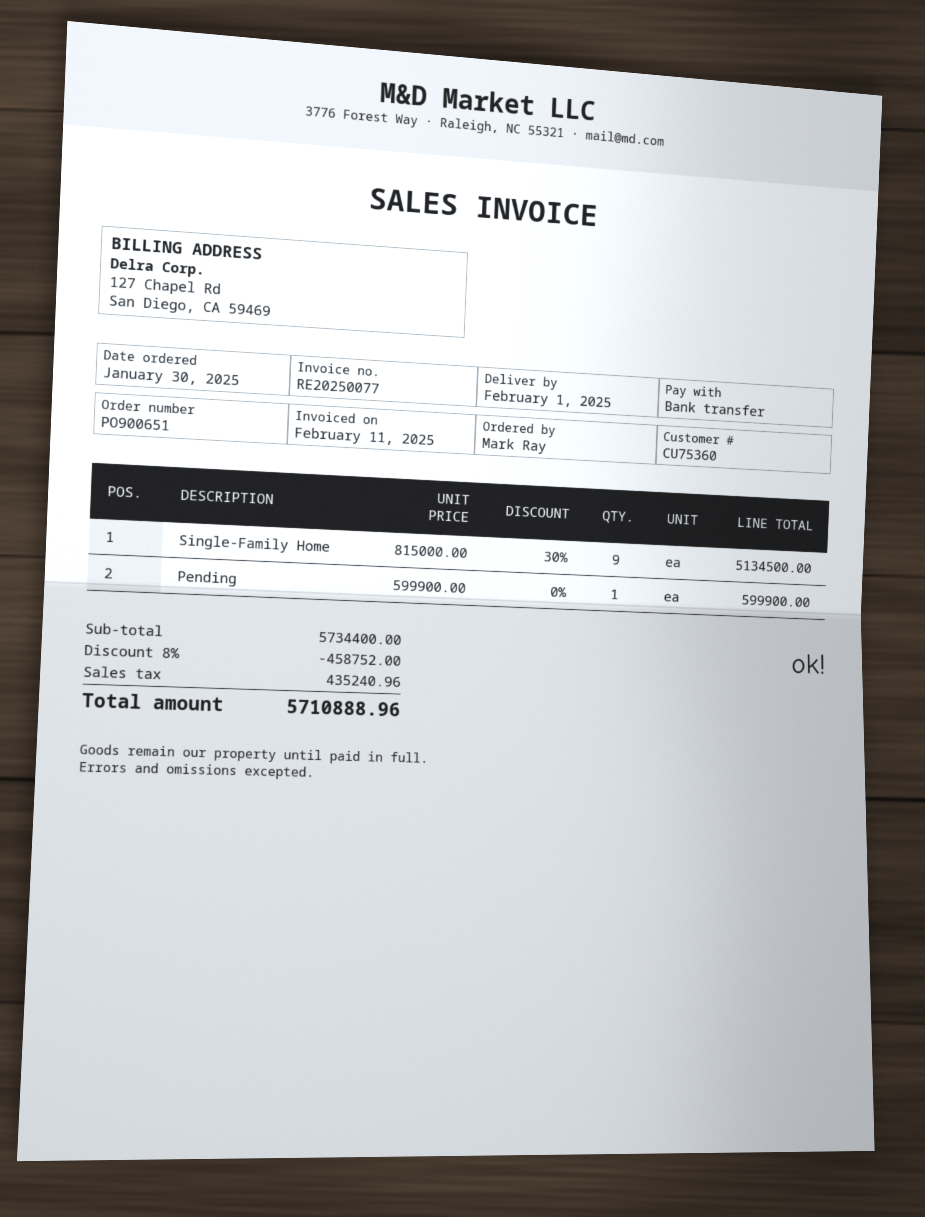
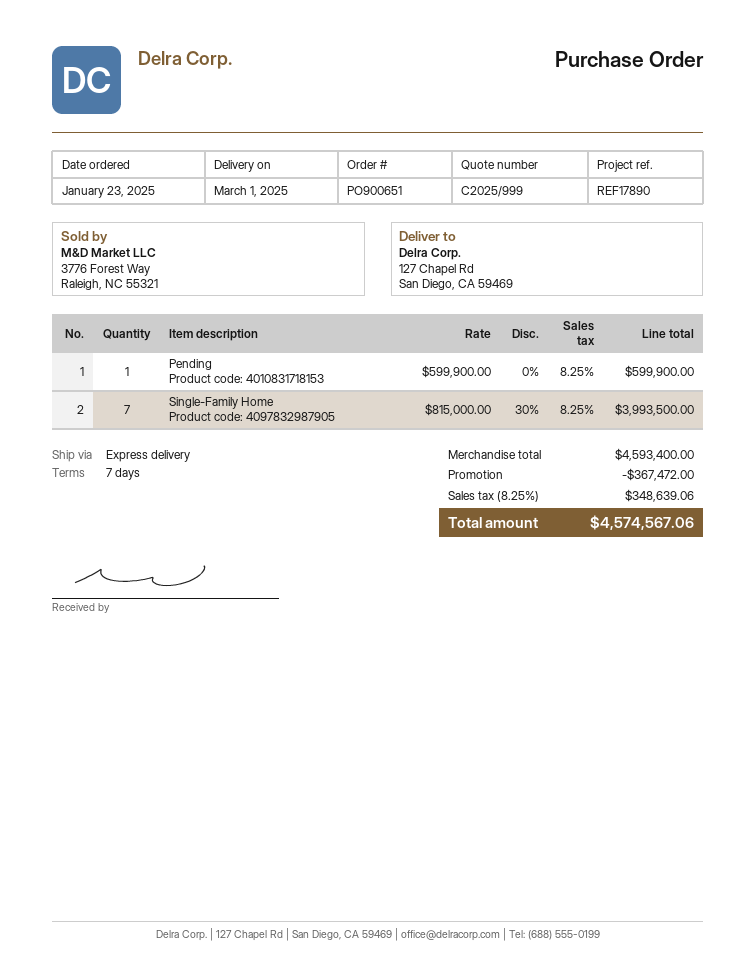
order date: 2025-01-30 -> 2025-01-23
delivery date: 2025-02-01 -> 2025-03-01
Single-Family Home: 9 x 815000.00 - 30% = 5134500.00 -> 7 x 815000.00 - 30% = 3993500.00
subtotal: 5734400.00 -> 4593400.00
discount: 458752.00 -> 367472.00
tax: 435240.96 -> 348639.06
total: 5710888.96 -> 4574567.06

